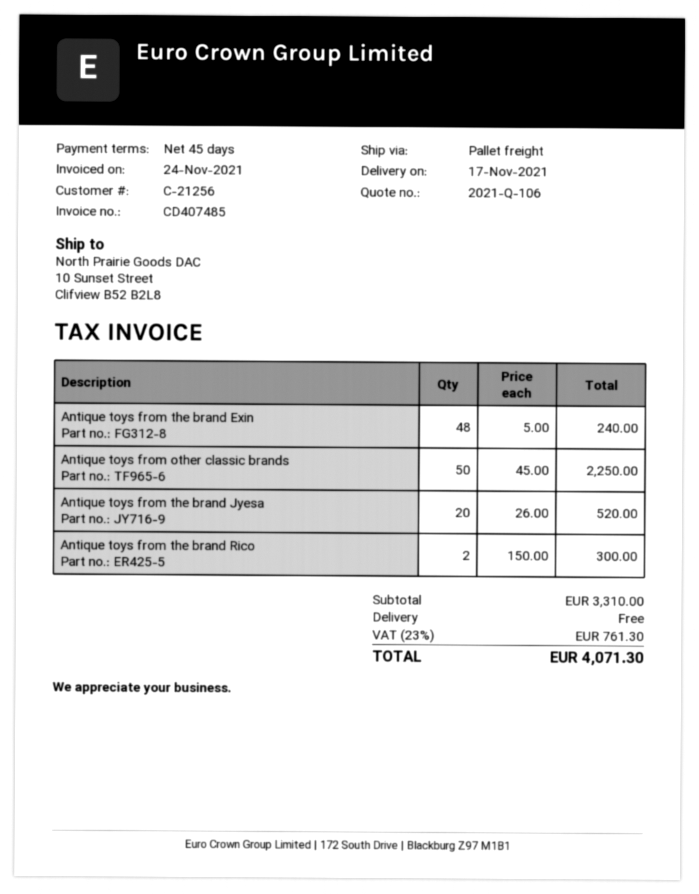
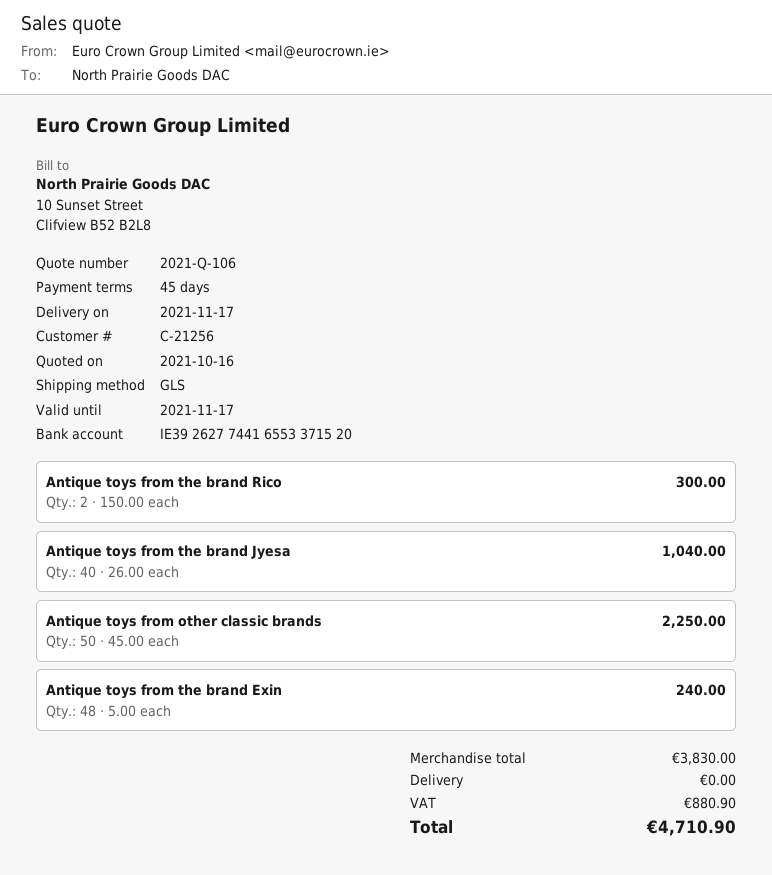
shipping method: pallet freight -> GLS
Antique toys from the brand Jyesa: 20 x 26.00 = 520.00 -> 40 x 26.00 = 1040.00
subtotal: 3310.00 -> 3830.00
tax: 761.30 -> 880.90
total: 4071.30 -> 4710.90

